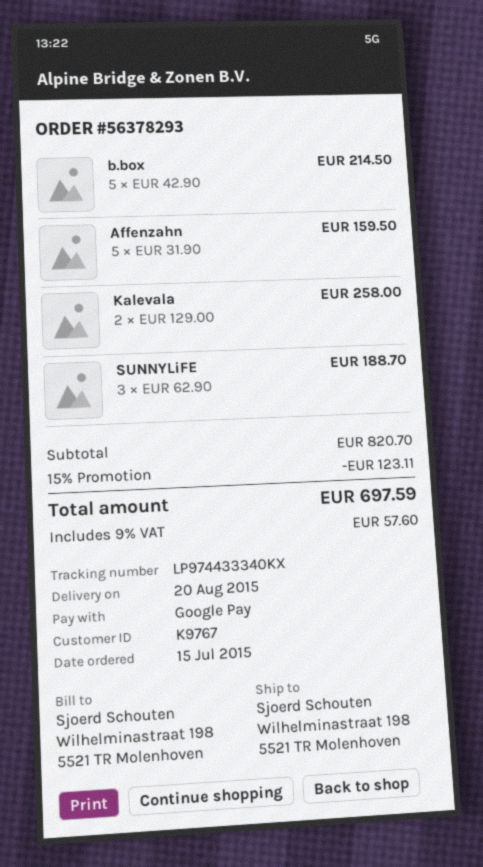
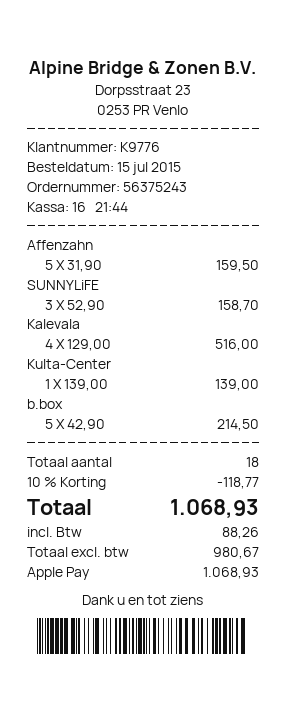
order number: 56378293 -> 56375243
customer number: K9767 -> K9776
payment method: Google Pay -> Apple Pay
Kalevala: 2 x 129.00 = 258.00 -> 4 x 129.00 = 516.00
SUNNYLiFE: 3 x 62.90 = 188.70 -> 3 x 52.90 = 158.70
Kulta-Center: none -> 1 x 139.00 = 139.00
discount: 15% = 123.11 -> 10% = 118.77
tax: 57.60 -> 88.26
total: 697.59 -> 1068.93

